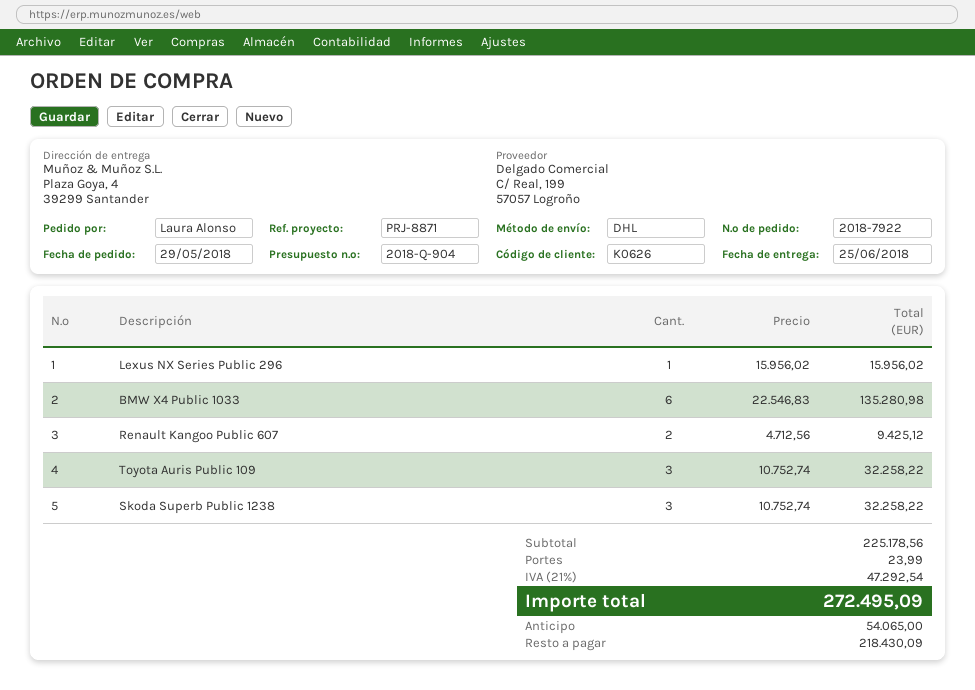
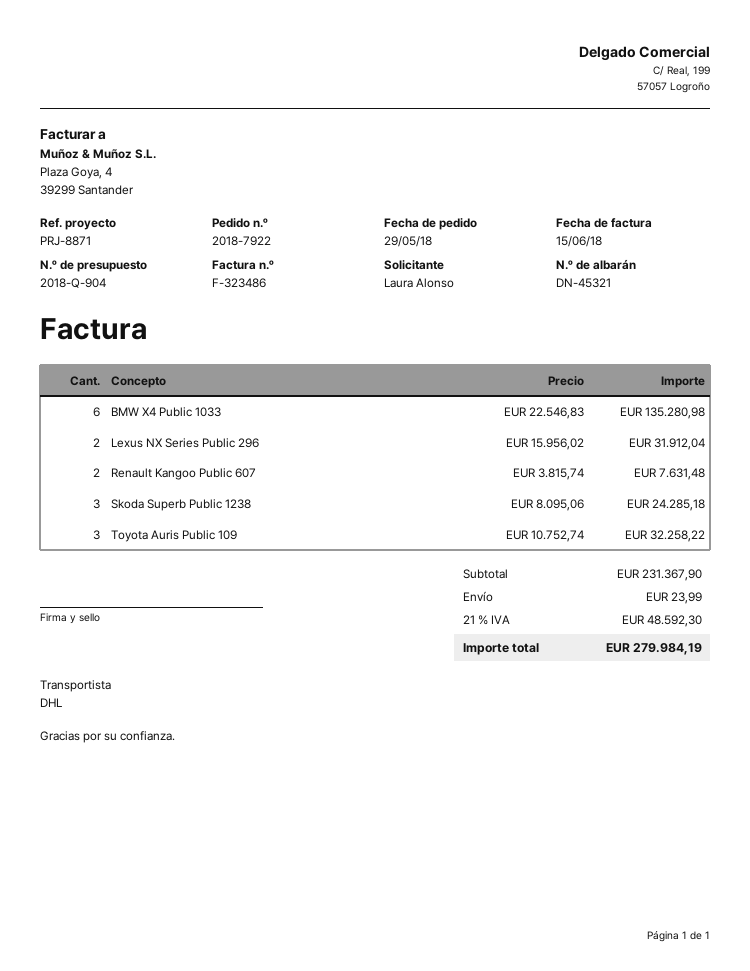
Lexus NX Series Public 296: 1 x 15956.02 = 15956.02 -> 2 x 15956.02 = 31912.04
Renault Kangoo Public 607: 2 x 4712.56 = 9425.12 -> 2 x 3815.74 = 7631.48
Skoda Superb Public 1238: 3 x 10752.74 = 32258.22 -> 3 x 8095.06 = 24285.18
subtotal: 225178.56 -> 231367.90
tax: 21% = 47292.54 -> 21% = 48592.30
total: 272495.09 -> 279984.19

